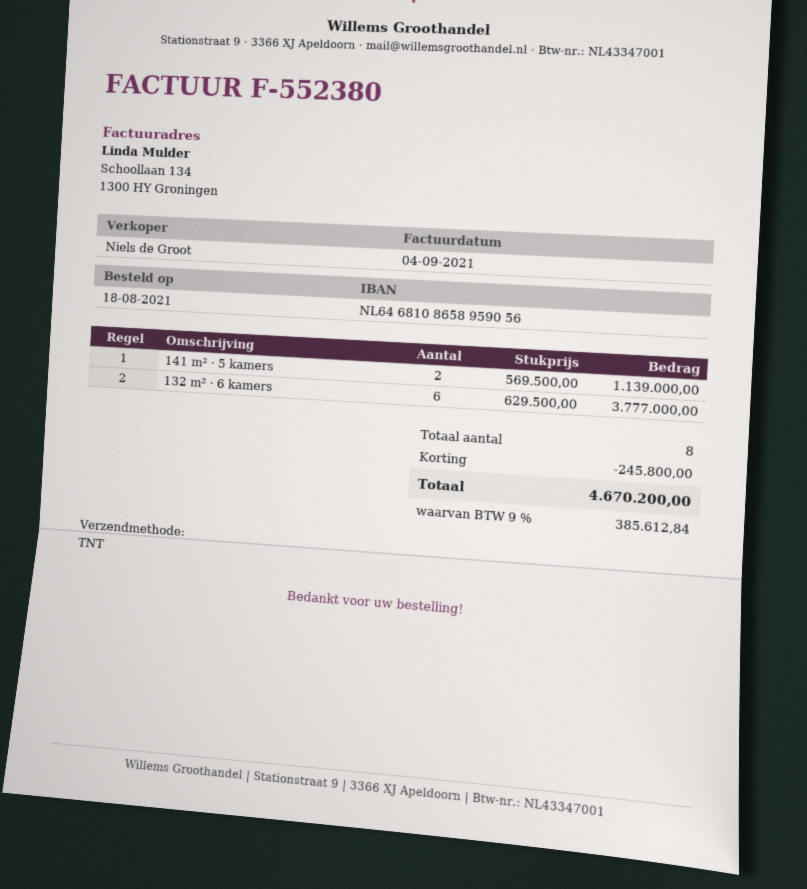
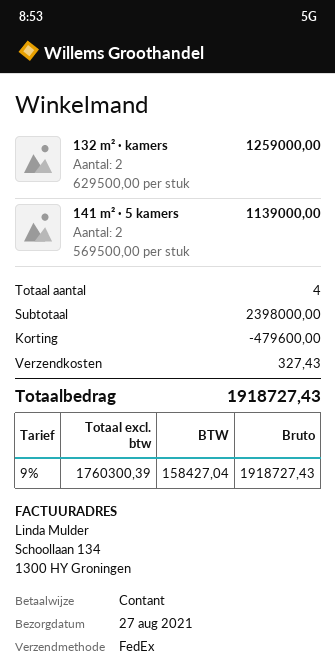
shipping method: TNT -> FedEx
132 m² · 6 kamers: 6 x 629500.00 = 3777000.00 -> none
132 m² · kamers: none -> 2 x 629500.00 = 1259000.00
total quantity: 8 -> 4
discount: 245800.00 -> 479600.00
shipping: none -> 327.43
tax: 9% = 385612.84 -> 9% = 158427.04
total: 4670200.00 -> 1918727.43

